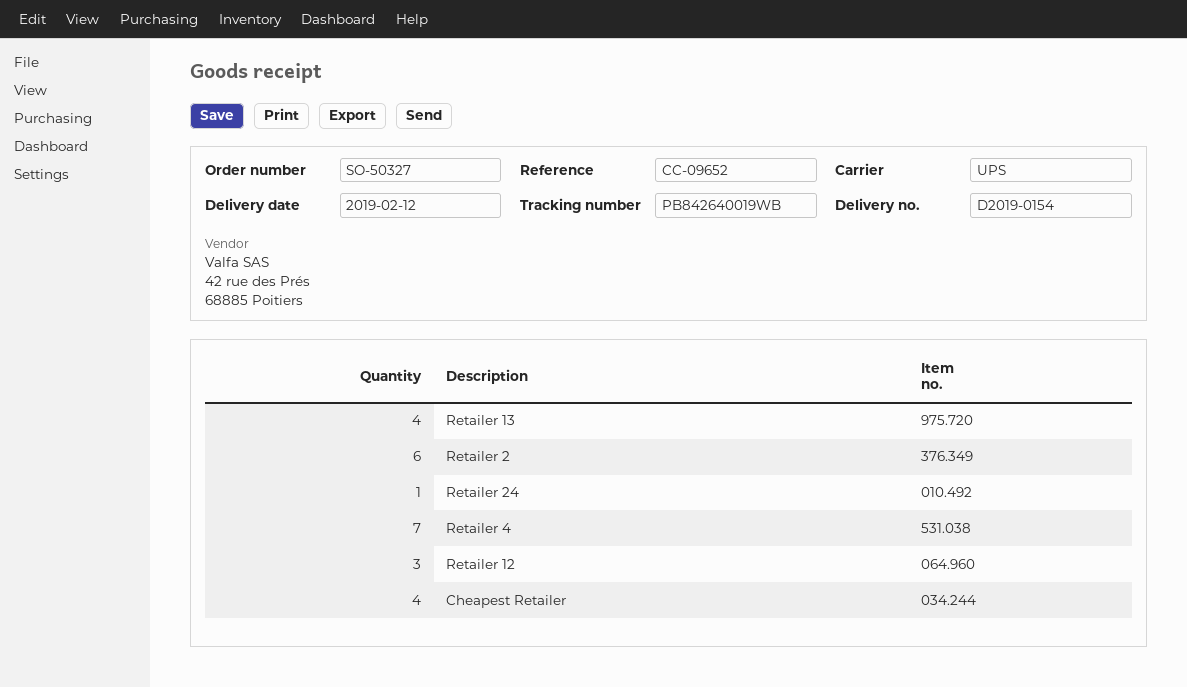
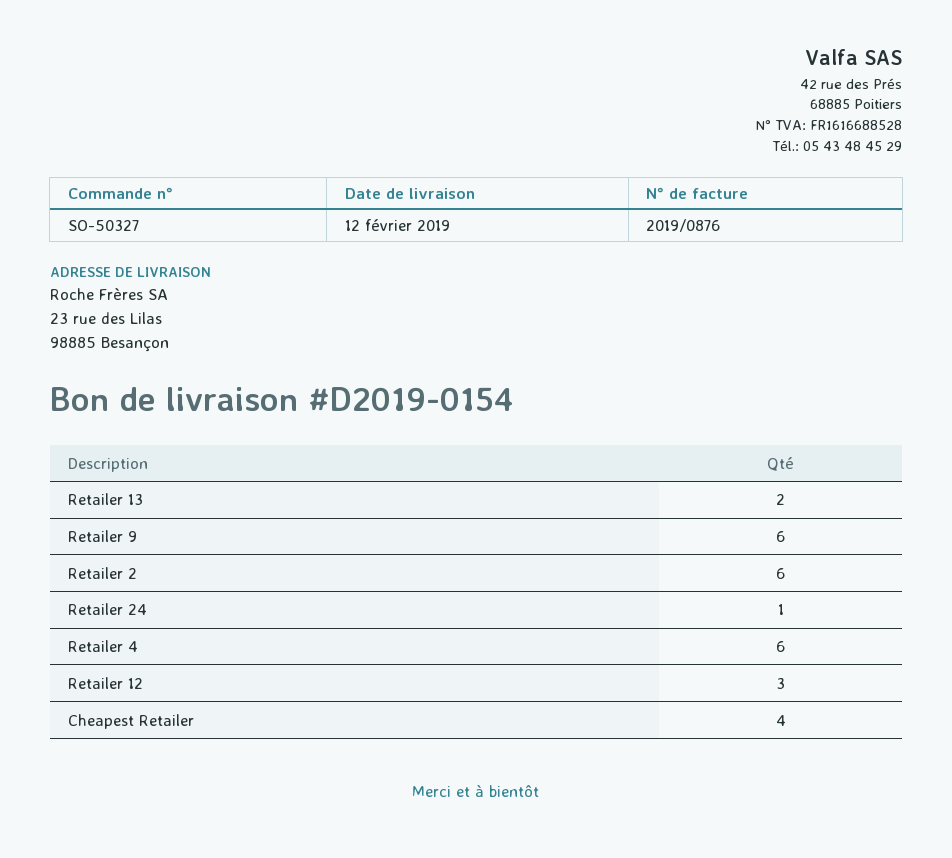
Retailer 13: 4 -> 2
Retailer 4: 7 -> 6
Retailer 9: none -> 6

